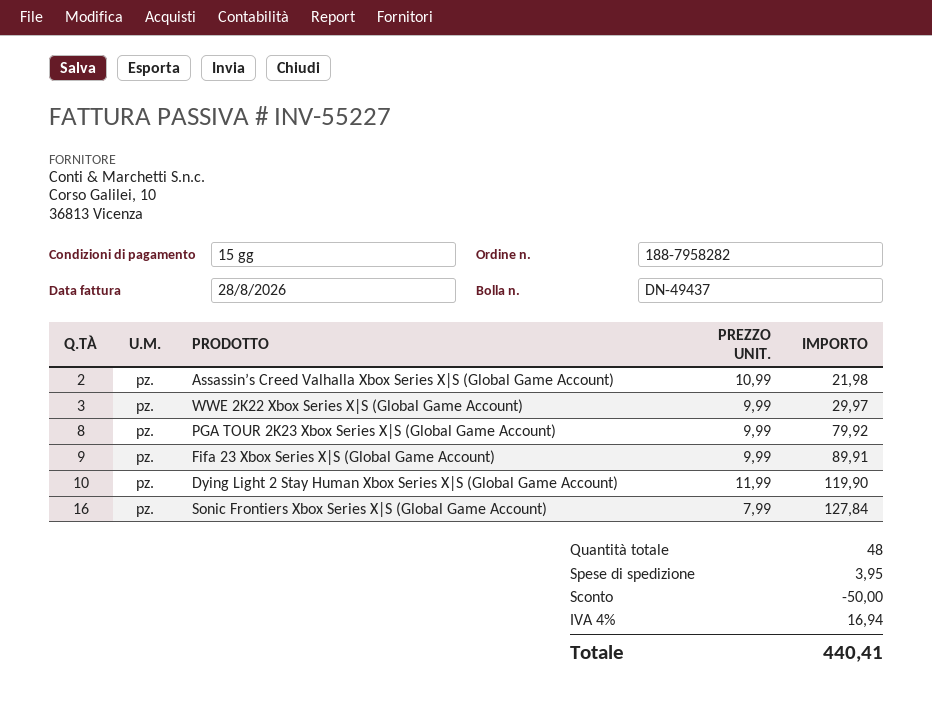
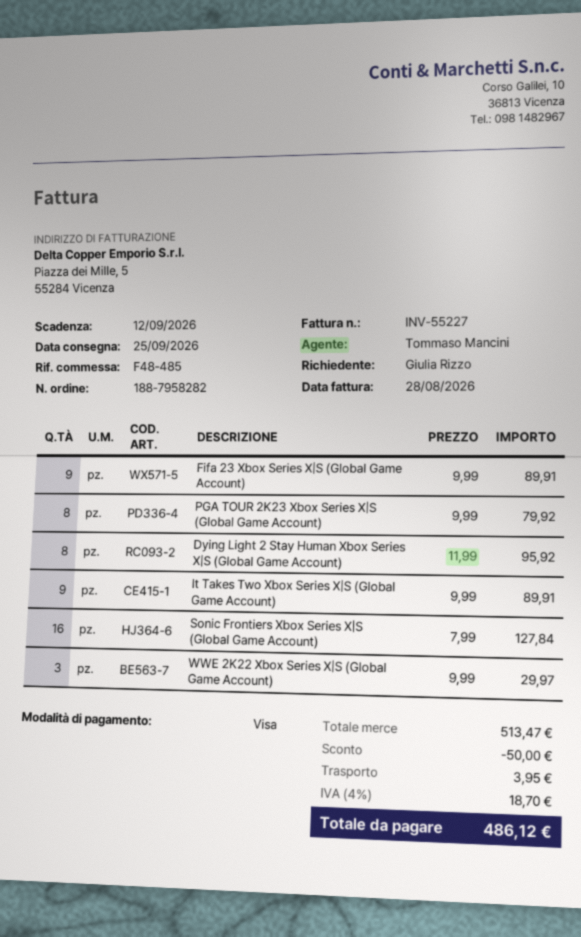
Assassin’s Creed Valhalla Xbox Series X|S (Global Game Account): 2 x 10.99 = 21.98 -> none
Dying Light 2 Stay Human Xbox Series X|S (Global Game Account): 10 x 11.99 = 119.90 -> 8 x 11.99 = 95.92
It Takes Two Xbox Series X|S (Global Game Account): none -> 9 x 9.99 = 89.91
tax: 4% = 16.94 -> 4% = 18.70
total: 440.41 -> 486.12

